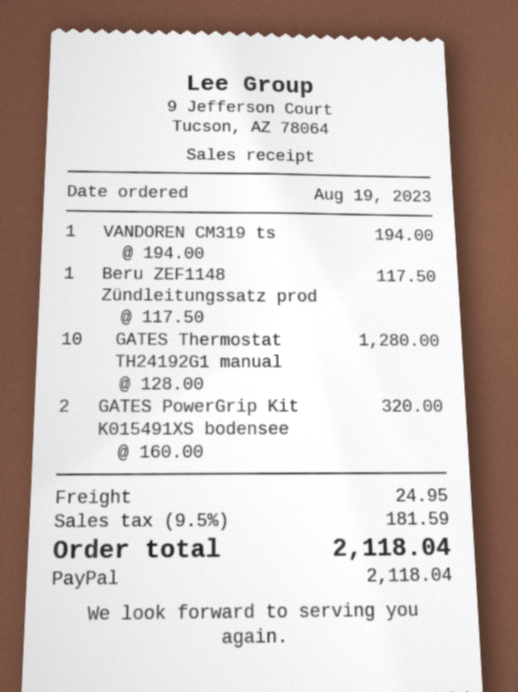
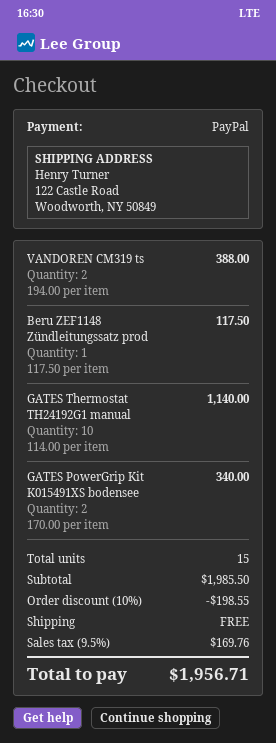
VANDOREN CM319 ts: 1 x 194.00 = 194.00 -> 2 x 194.00 = 388.00
GATES Thermostat TH24192G1 manual: 10 x 128.00 = 1280.00 -> 10 x 114.00 = 1140.00
GATES PowerGrip Kit K015491XS bodensee: 2 x 160.00 = 320.00 -> 2 x 170.00 = 340.00
discount: none -> 10% = 198.55
shipping: 24.95 -> 0.00
tax: 9.5% = 181.59 -> 9.5% = 169.76
total: 2118.04 -> 1956.71

